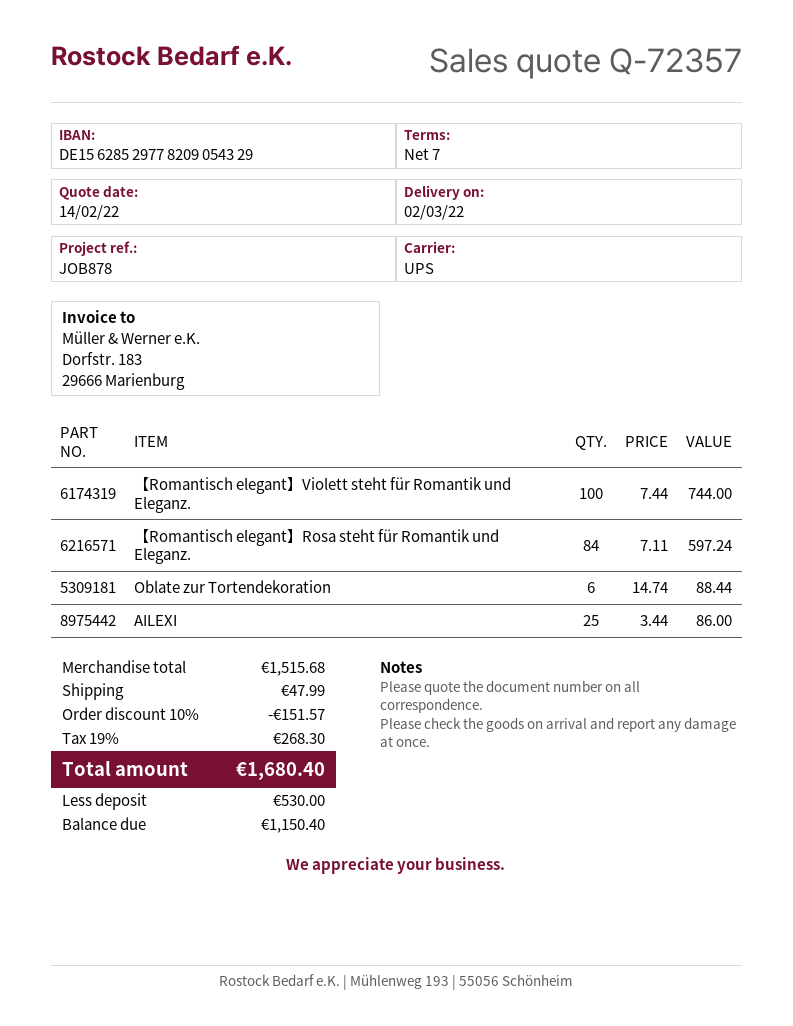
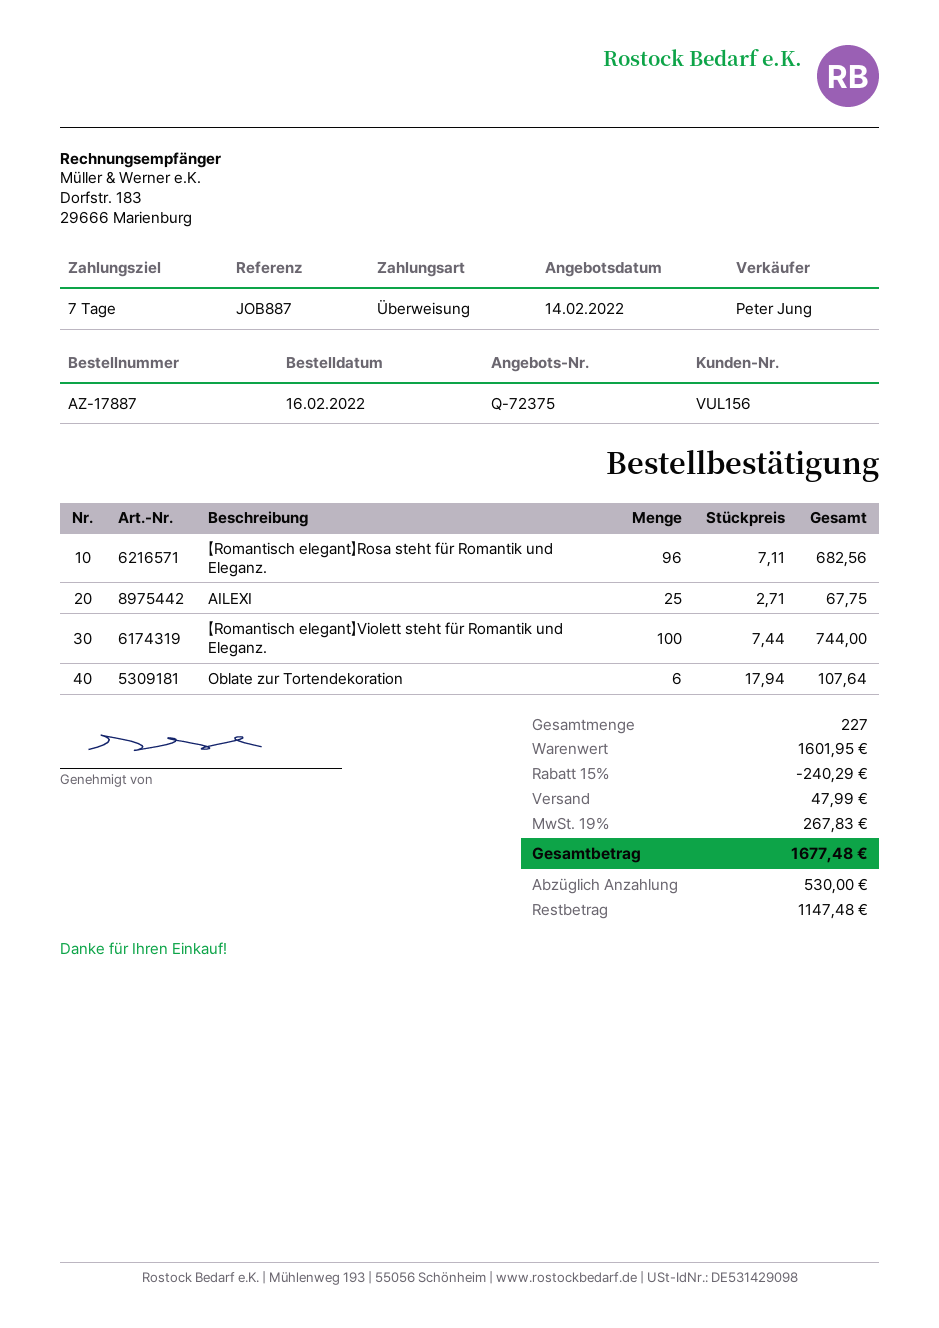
quote number: Q-72357 -> Q-72375
reference: JOB878 -> JOB887
【Romantisch elegant】Rosa steht für Romantik und Eleganz.: 84 x 7.11 = 597.24 -> 96 x 7.11 = 682.56
Oblate zur Tortendekoration: 6 x 14.74 = 88.44 -> 6 x 17.94 = 107.64
AILEXI: 25 x 3.44 = 86.00 -> 25 x 2.71 = 67.75
subtotal: 1515.68 -> 1601.95
discount: 10% = 151.57 -> 15% = 240.29
tax: 19% = 268.30 -> 19% = 267.83
total: 1680.40 -> 1677.48
balance: 1150.40 -> 1147.48

